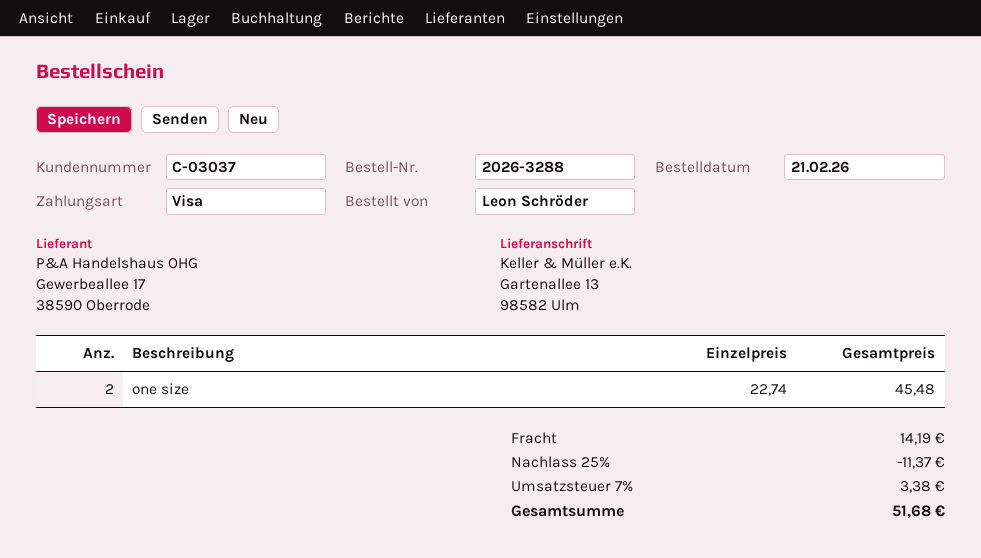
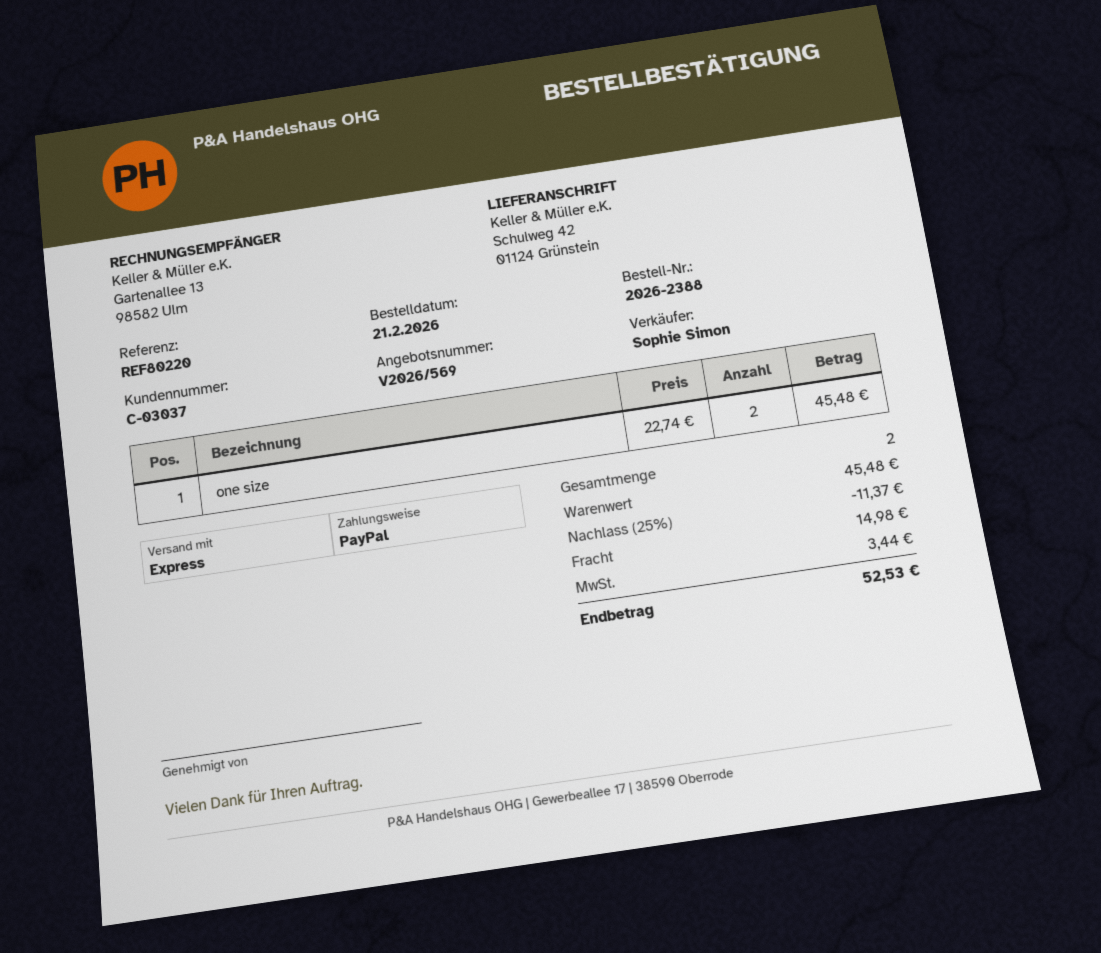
order number: 2026-3288 -> 2026-2388
payment method: Visa -> PayPal
ship to: Gartenallee 13, 98582 Ulm -> Schulweg 42, 01124 Grünstein
shipping: 14.19 -> 14.98
tax: 3.38 -> 3.44
total: 51.68 -> 52.53

